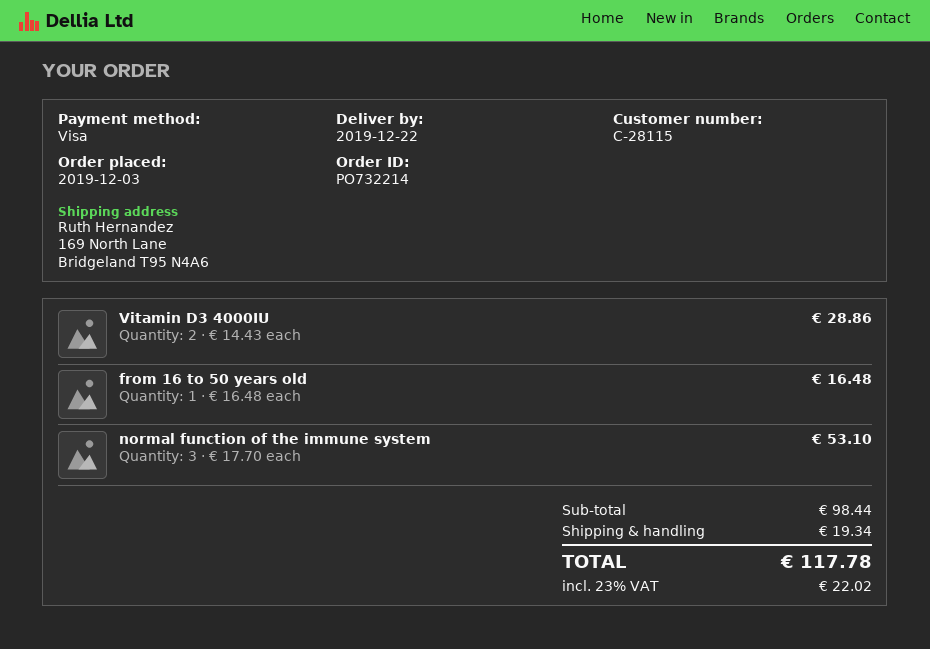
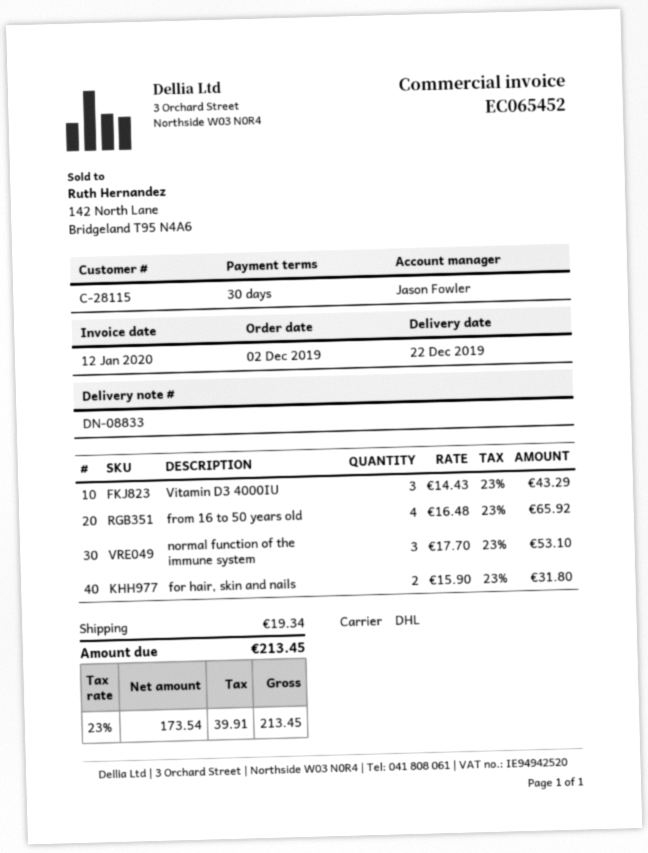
order date: 2019-12-03 -> 2019-12-02
Vitamin D3 4000IU: 2 x 14.43 = 28.86 -> 3 x 14.43 = 43.29
from 16 to 50 years old: 1 x 16.48 = 16.48 -> 4 x 16.48 = 65.92
for hair, skin and nails: none -> 2 x 15.90 = 31.80
tax: 23% = 22.02 -> 23% = 39.91
total: 117.78 -> 213.45

